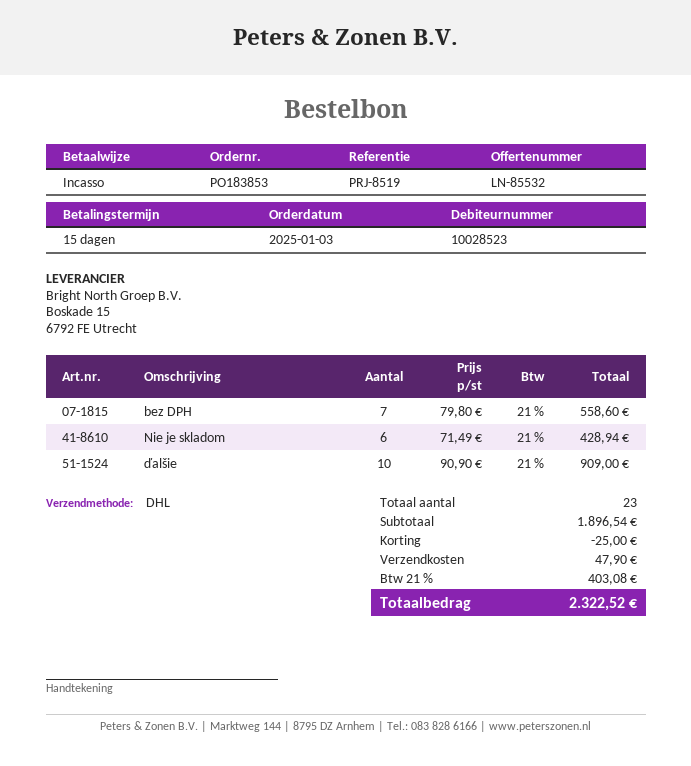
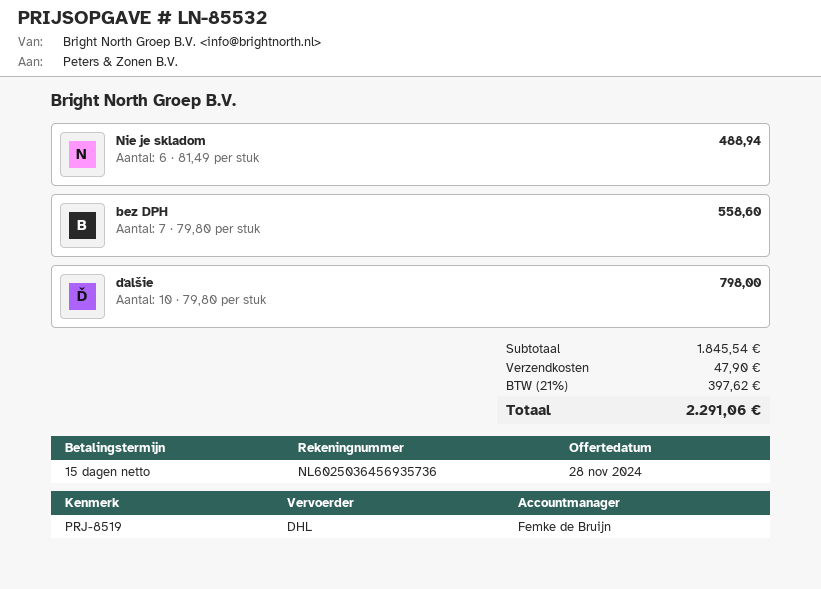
Nie je skladom: 6 x 71.49 = 428.94 -> 6 x 81.49 = 488.94
ďalšie: 10 x 90.90 = 909.00 -> 10 x 79.80 = 798.00
subtotal: 1896.54 -> 1845.54
discount: 25.00 -> none
tax: 21% = 403.08 -> 21% = 397.62
total: 2322.52 -> 2291.06

